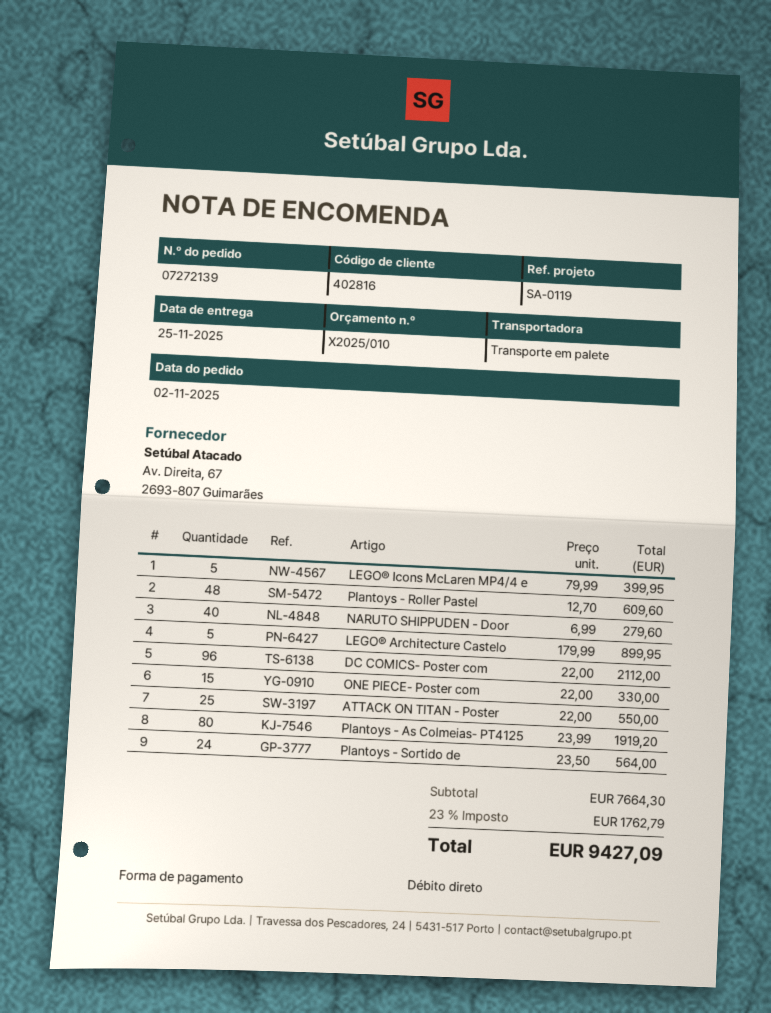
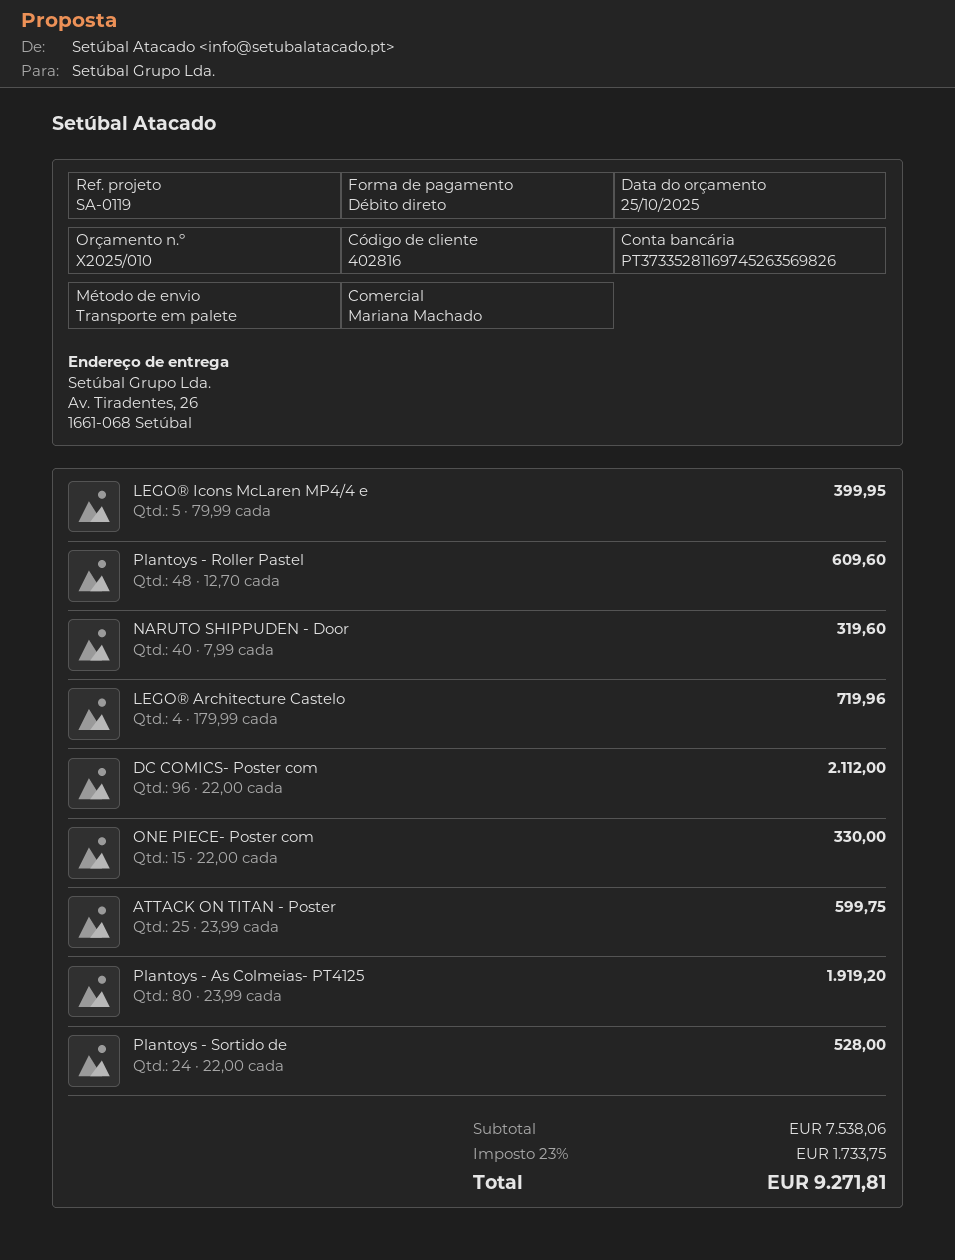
NARUTO SHIPPUDEN - Door: 40 x 6.99 = 279.60 -> 40 x 7.99 = 319.60
LEGO® Architecture Castelo: 5 x 179.99 = 899.95 -> 4 x 179.99 = 719.96
ATTACK ON TITAN - Poster: 25 x 22.00 = 550.00 -> 25 x 23.99 = 599.75
Plantoys - Sortido de: 24 x 23.50 = 564.00 -> 24 x 22.00 = 528.00
subtotal: 7664.30 -> 7538.06
tax: 23% = 1762.79 -> 23% = 1733.75
total: 9427.09 -> 9271.81

